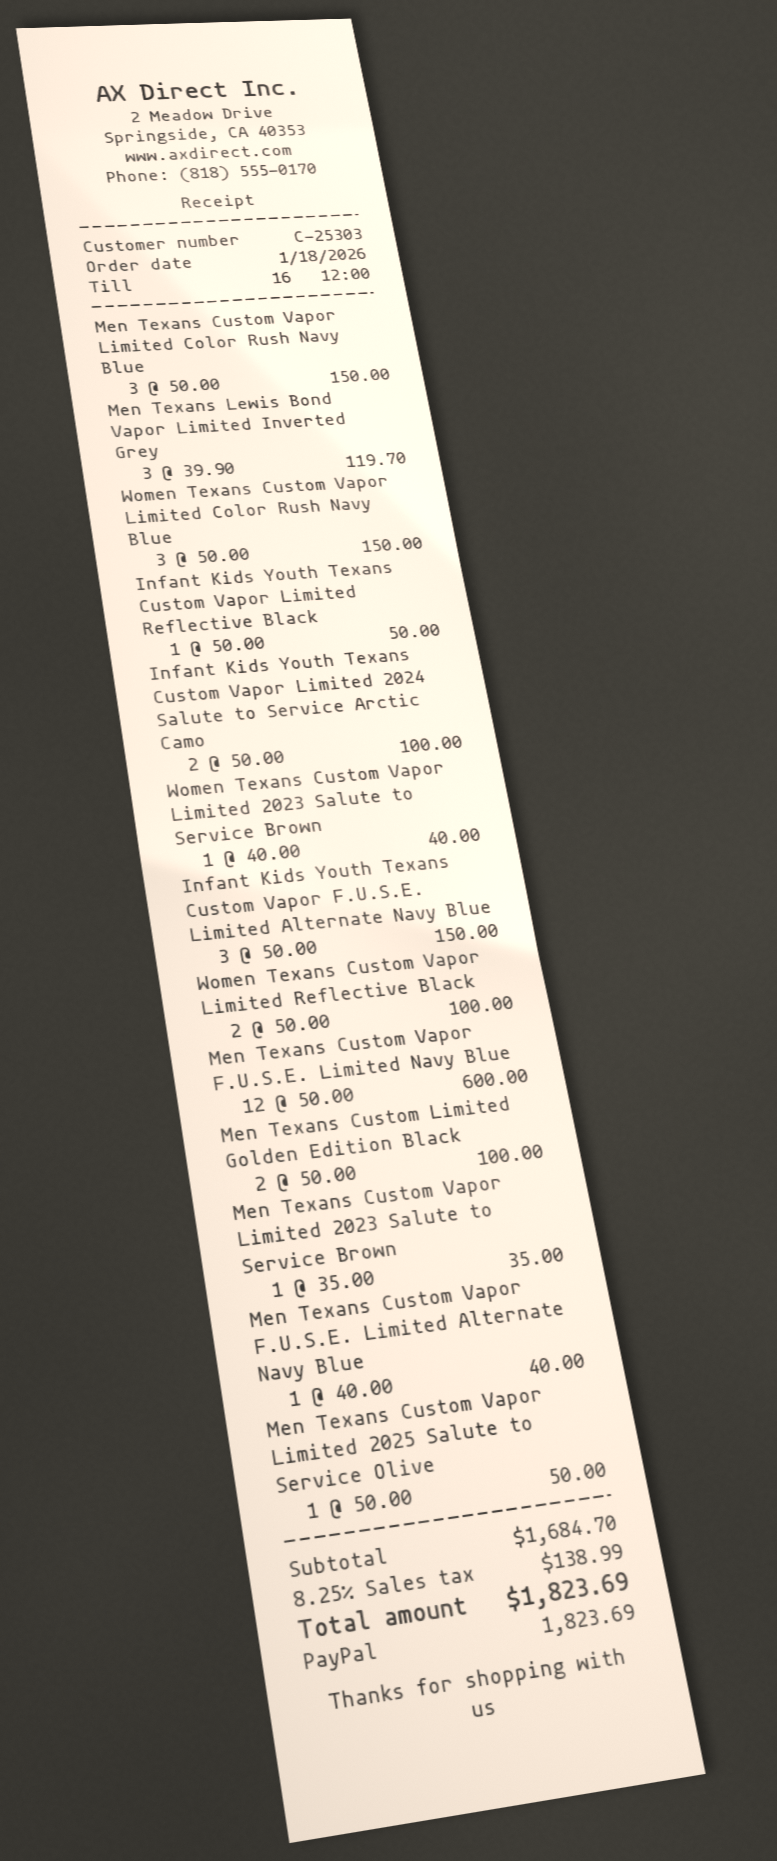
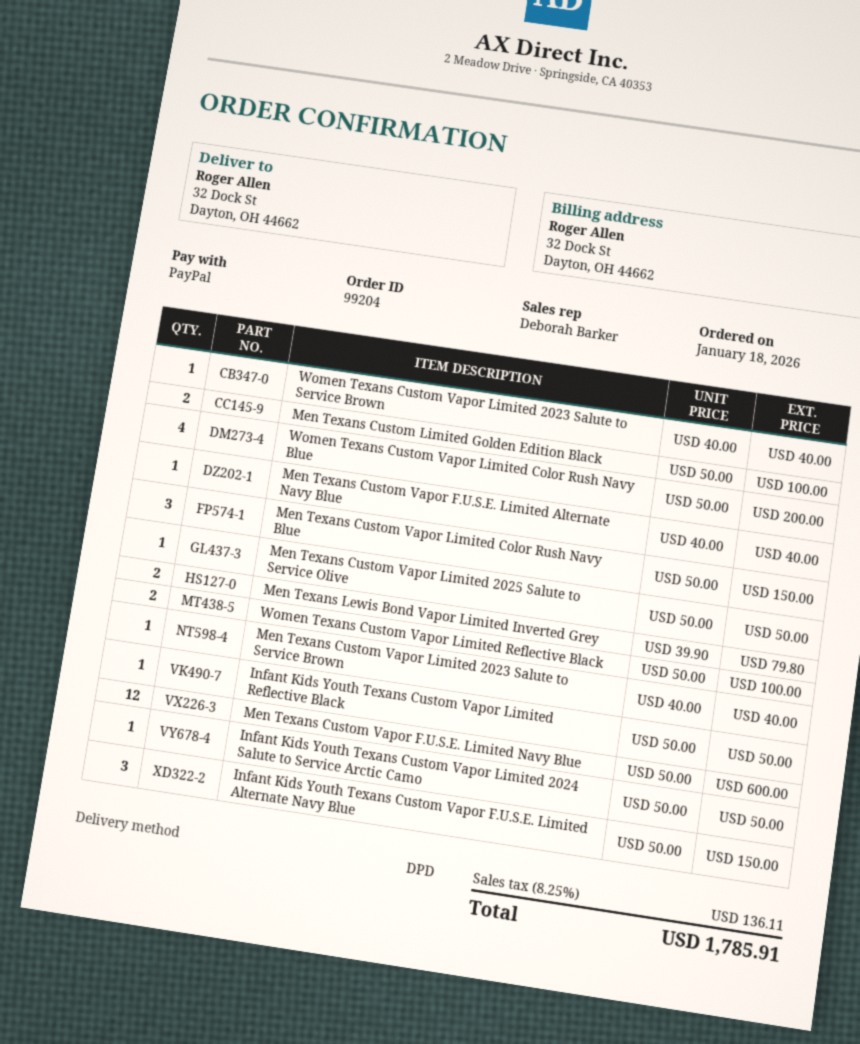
Men Texans Lewis Bond Vapor Limited Inverted Grey: 3 x 39.90 = 119.70 -> 2 x 39.90 = 79.80
Women Texans Custom Vapor Limited Color Rush Navy Blue: 3 x 50.00 = 150.00 -> 4 x 50.00 = 200.00
Infant Kids Youth Texans Custom Vapor Limited 2024 Salute to Service Arctic Camo: 2 x 50.00 = 100.00 -> 1 x 50.00 = 50.00
Men Texans Custom Vapor Limited 2023 Salute to Service Brown: 1 x 35.00 = 35.00 -> 1 x 40.00 = 40.00
tax: 8.25% = 138.99 -> 8.25% = 136.11
total: 1823.69 -> 1785.91

